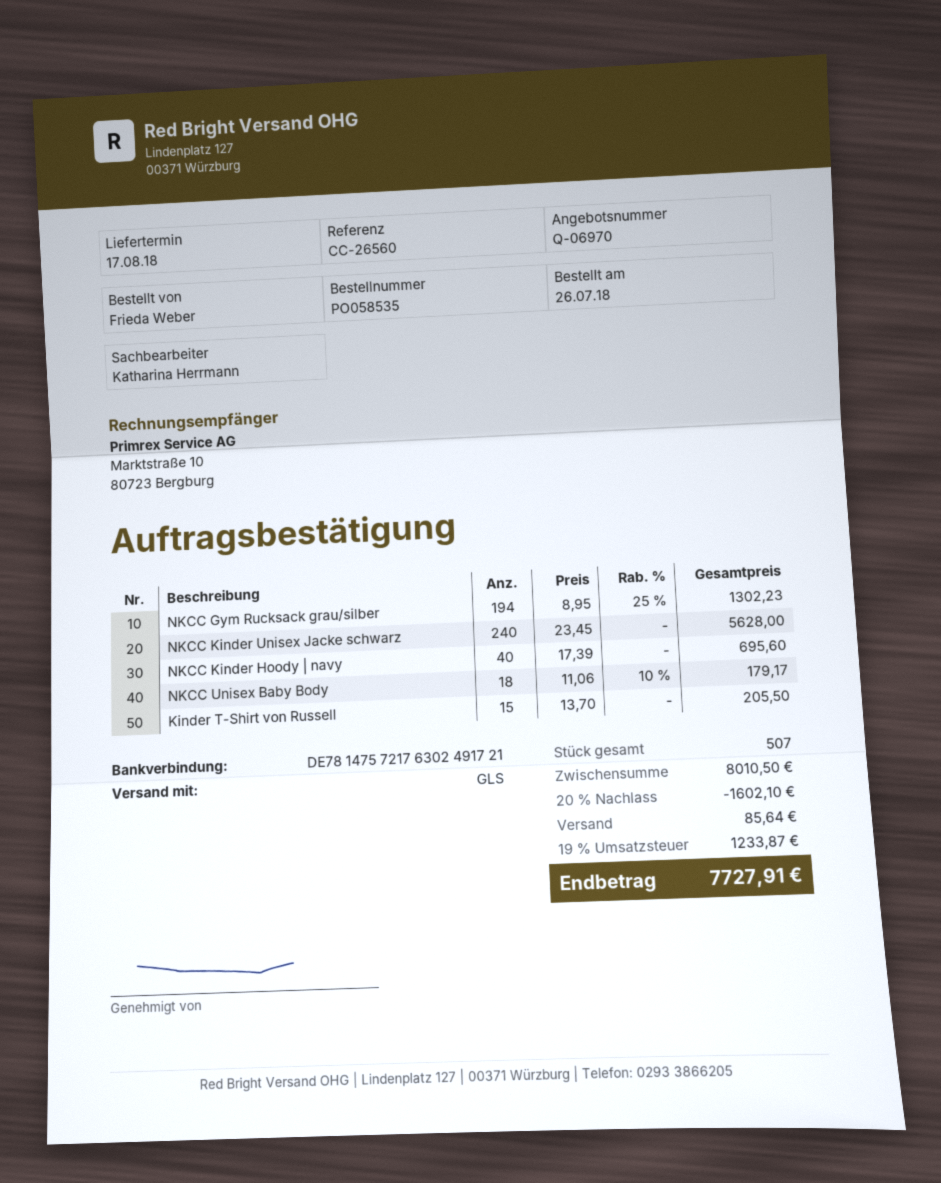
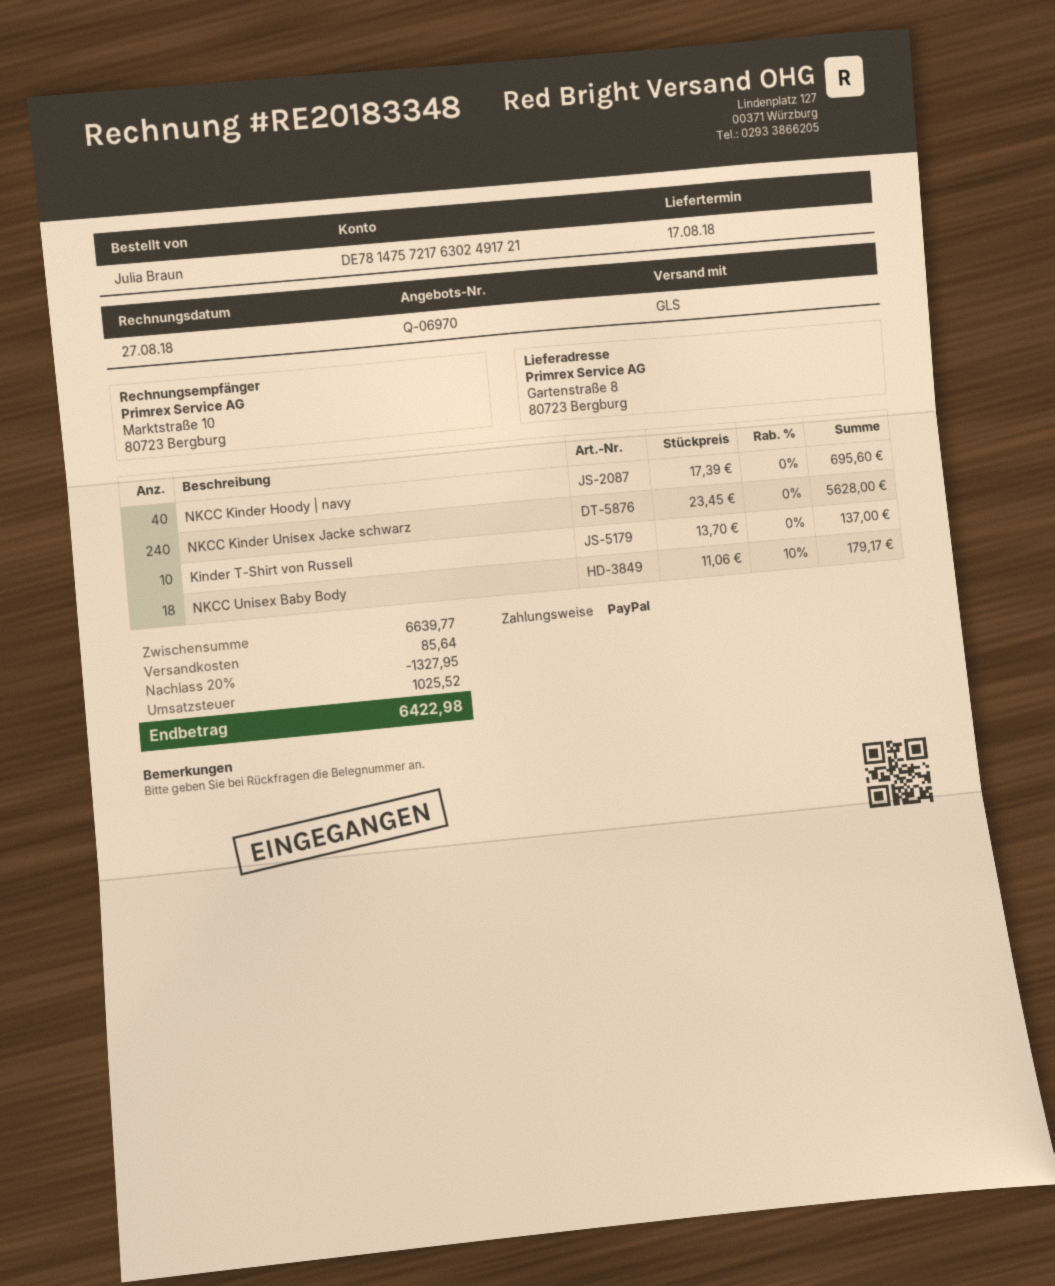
ordered by: Frieda Weber -> Julia Braun
NKCC Gym Rucksack grau/silber: 194 x 8.95 - 25% = 1302.23 -> none
Kinder T-Shirt von Russell: 15 x 13.70 = 205.50 -> 10 x 13.70 = 137.00
subtotal: 8010.50 -> 6639.77
discount: 20% = 1602.10 -> 20% = 1327.95
tax: 1233.87 -> 1025.52
total: 7727.91 -> 6422.98

